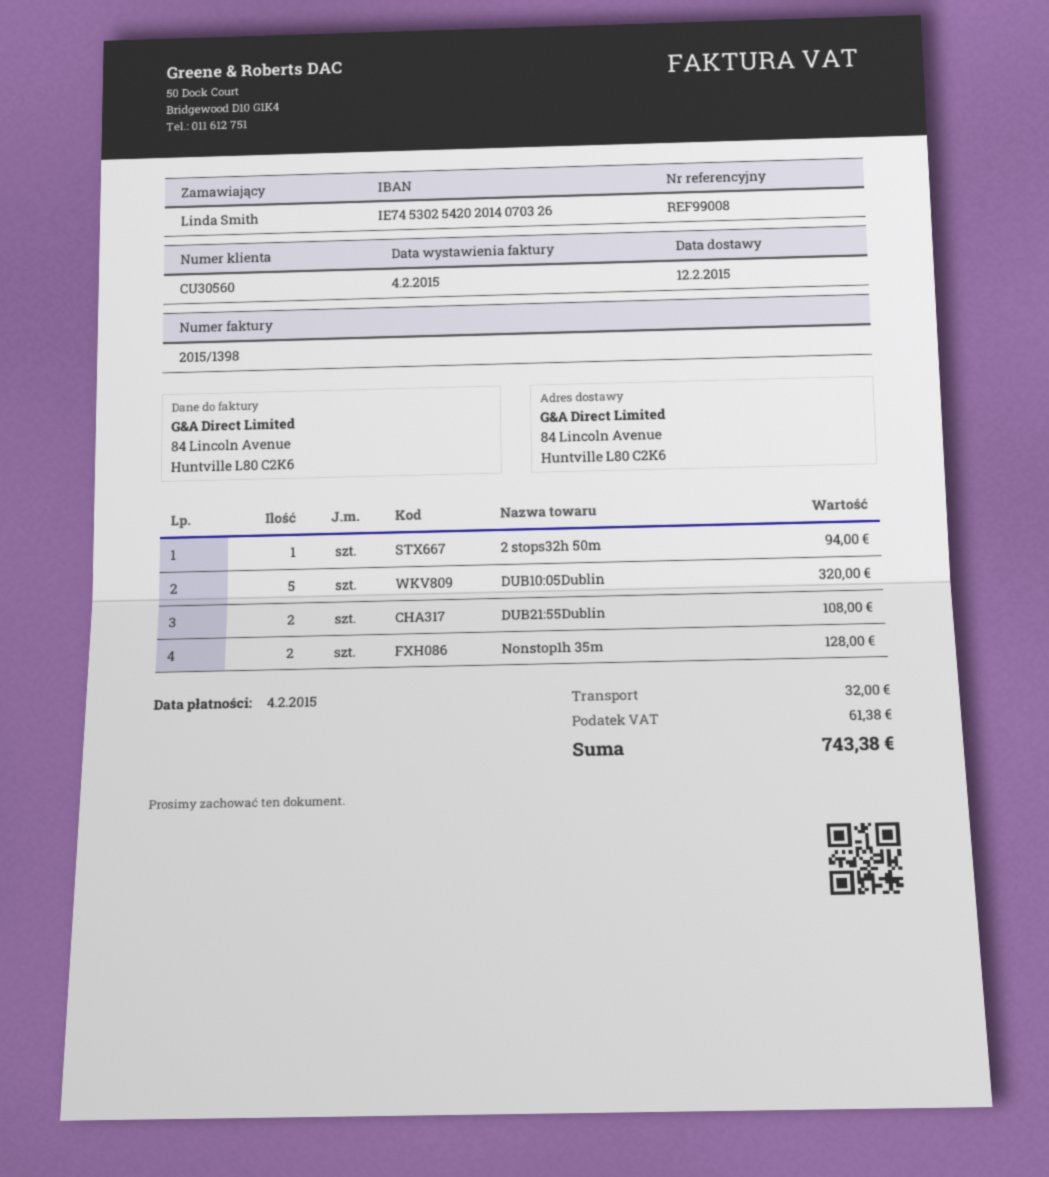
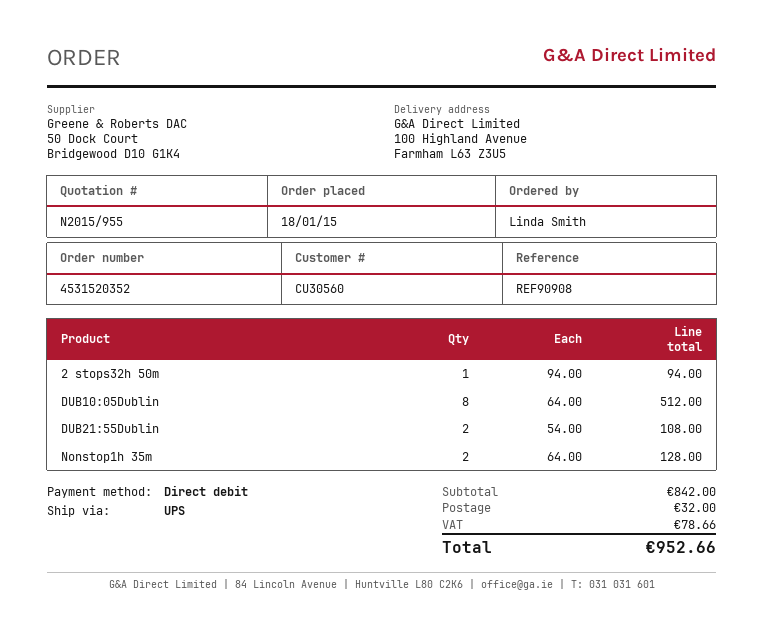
reference: REF99008 -> REF90908
ship to: 84 Lincoln Avenue, Huntville L80 C2K6 -> 100 Highland Avenue, Farmham L63 Z3U5
DUB10:05Dublin: 5 for 320.00 -> 8 for 512.00
tax: 61.38 -> 78.66
total: 743.38 -> 952.66

